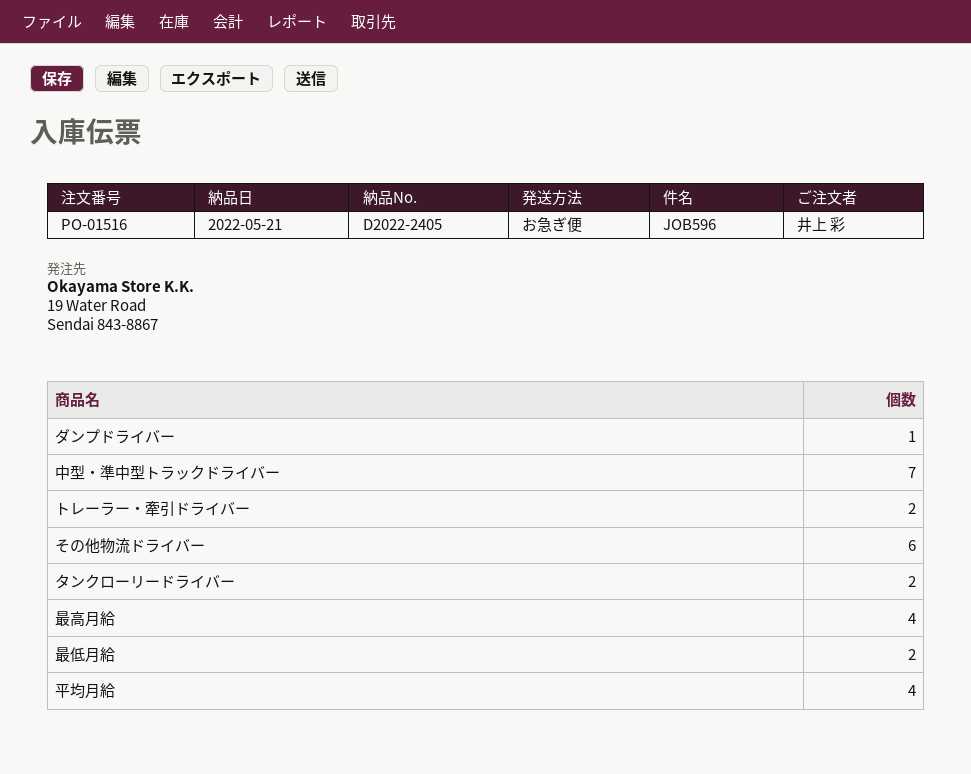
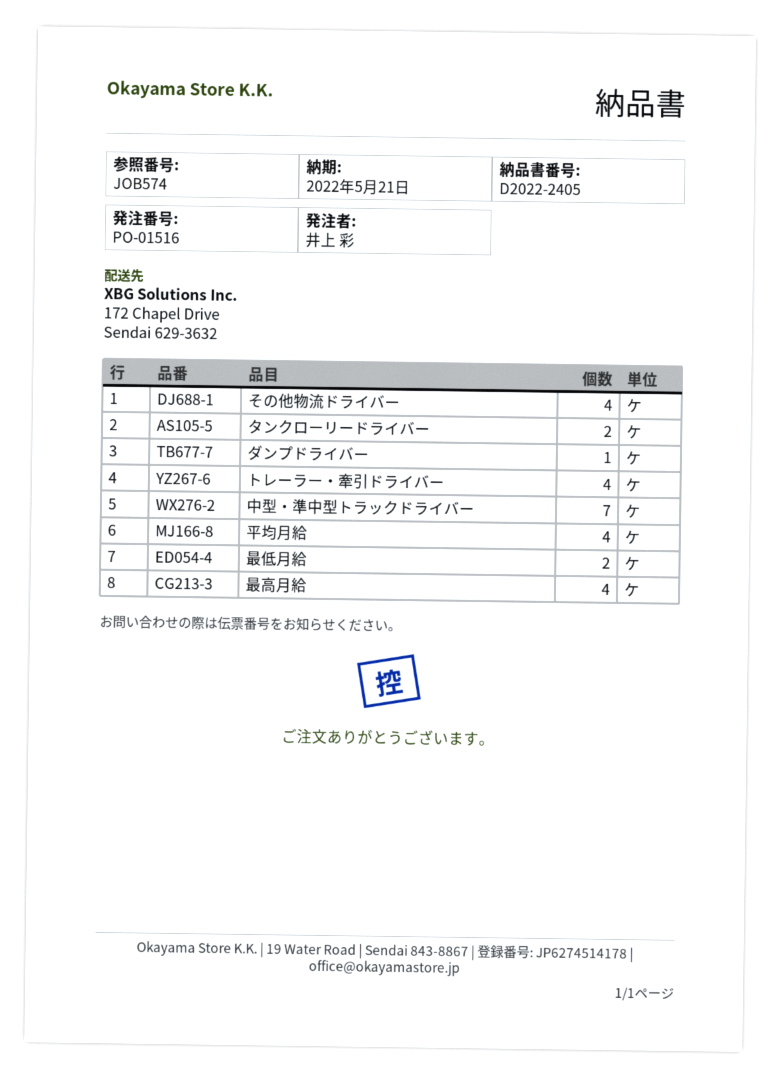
reference: JOB596 -> JOB574
トレーラー・牽引ドライバー: 2 -> 4
その他物流ドライバー: 6 -> 4

